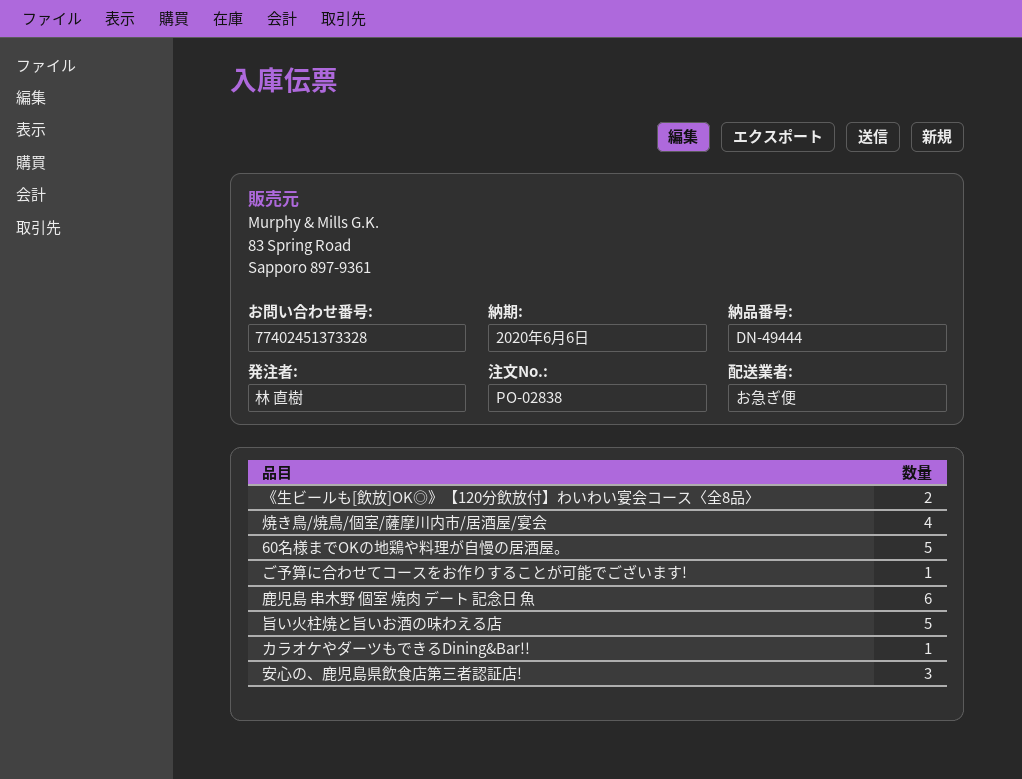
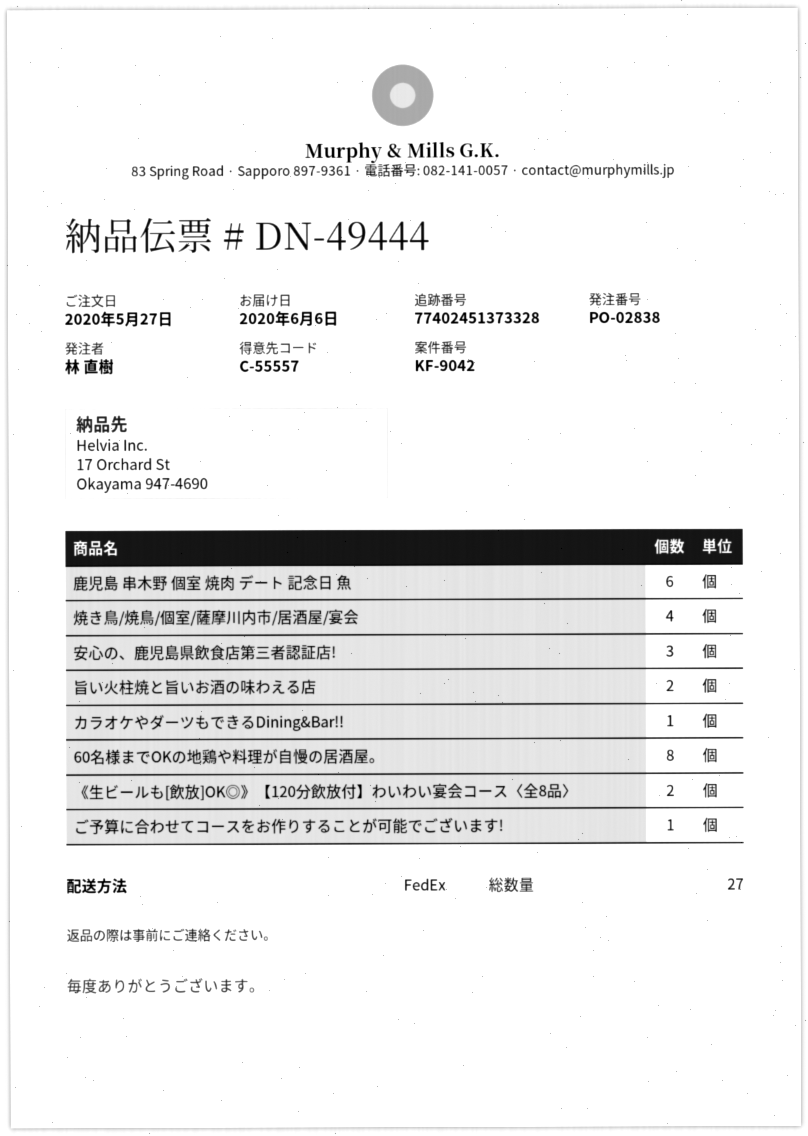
shipping method: express -> FedEx
60名様までOKの地鶏や料理が自慢の居酒屋。: 5 -> 8
旨い火柱焼と旨いお酒の味わえる店: 5 -> 2

